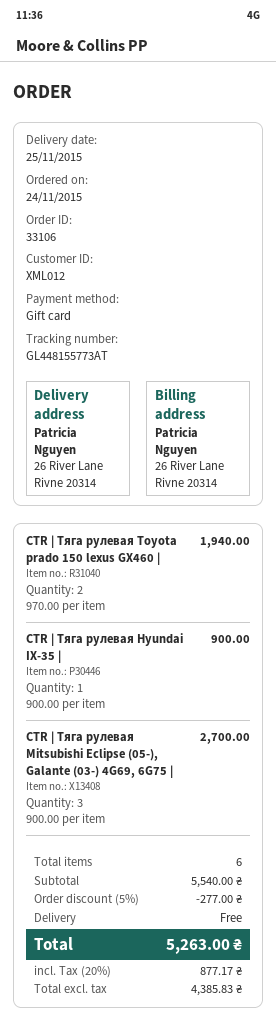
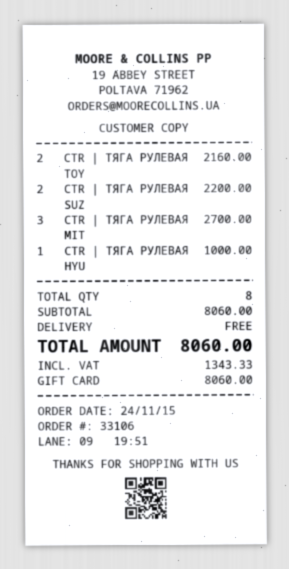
CTR | Тяга рулевая Toyota prado 150 lexus GX460 |: 2 for 1940.00 -> 2 for 2160.00
CTR | Тяга рулевая Hyundai IX-35 |: 1 for 900.00 -> 1 for 1000.00
CTR | ТЯГА РУЛЕВАЯ SUZ: none -> 2 for 2200.00
total quantity: 6 -> 8
subtotal: 5540.00 -> 8060.00
discount: 5% = 277.00 -> none
tax: 877.17 -> 1343.33
total: 5263.00 -> 8060.00

